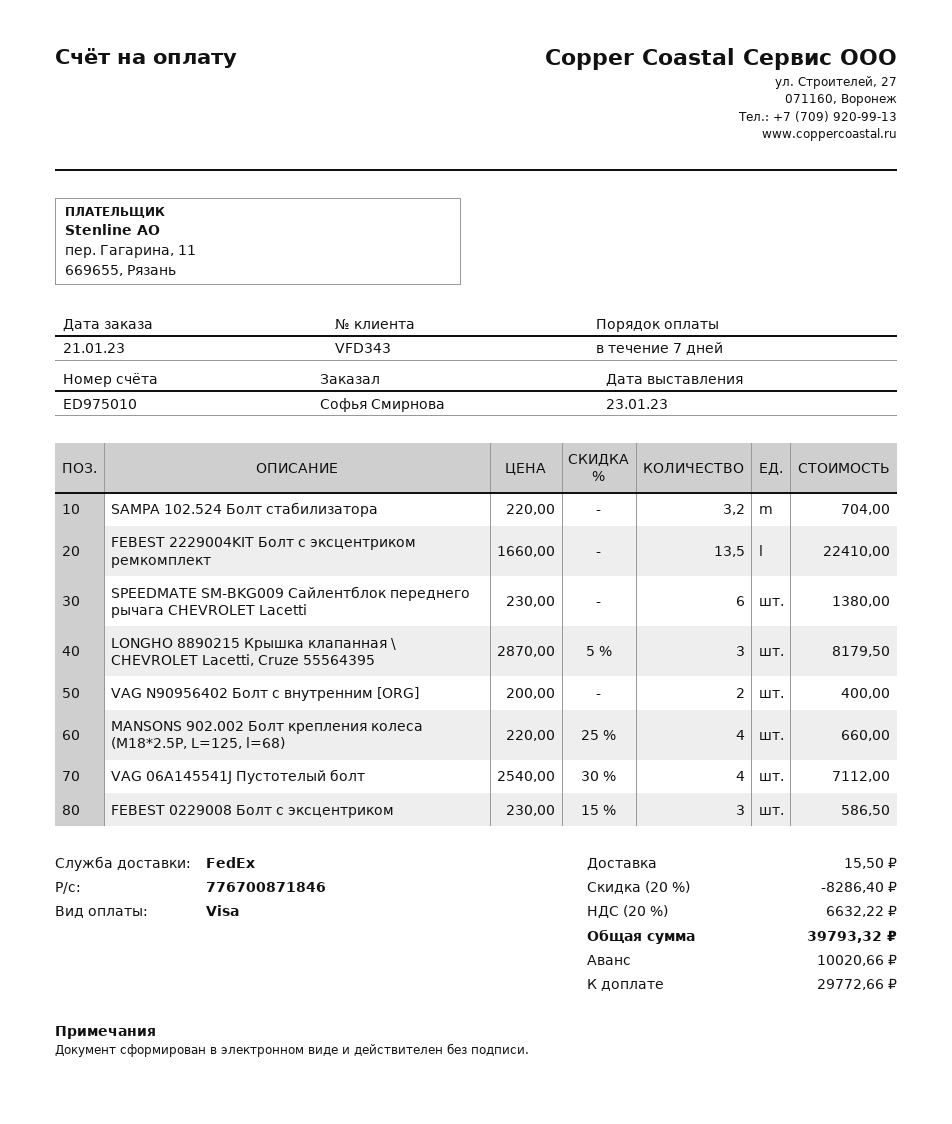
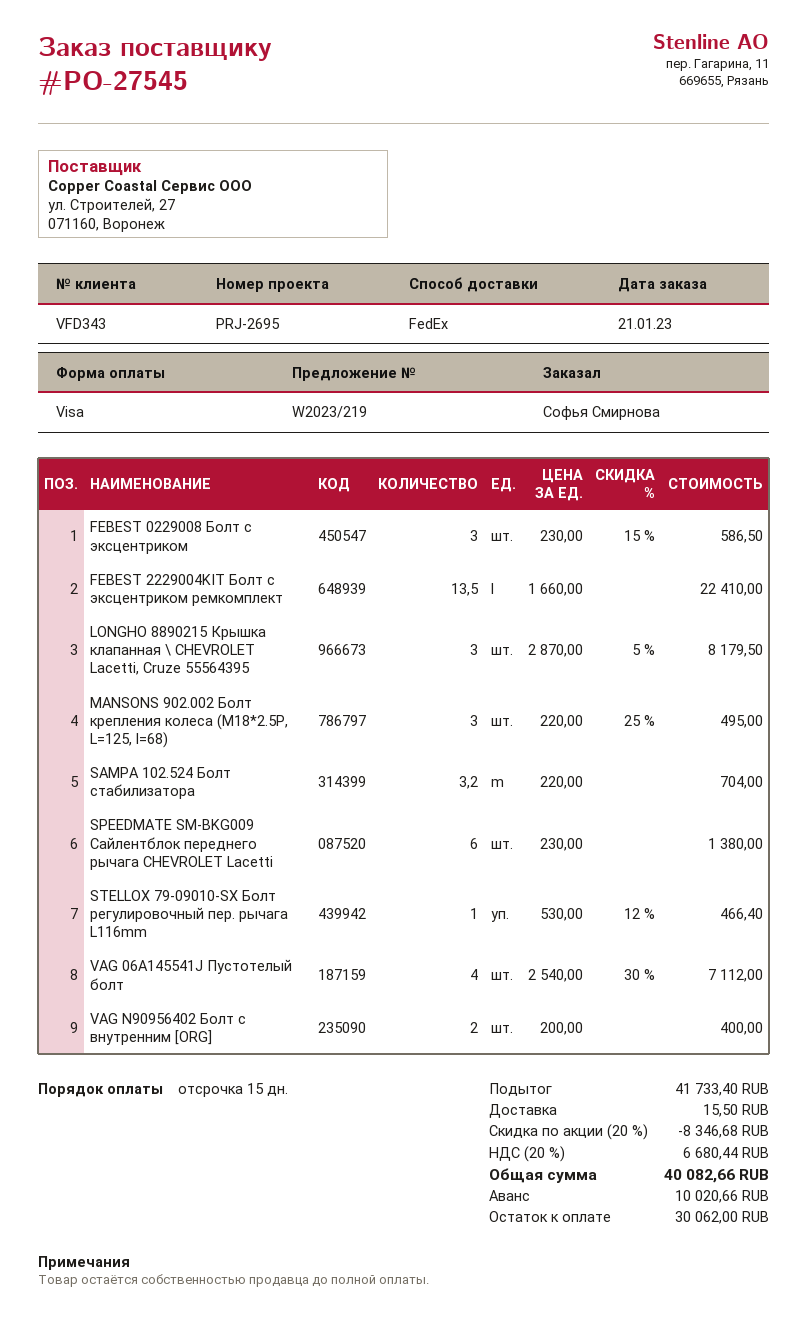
payment terms: 7 days -> 15 days
MANSONS 902.002 Болт крепления колеса (M18*2.5P, L=125, l=68): 4 x 220.00 - 25% = 660.00 -> 3 x 220.00 - 25% = 495.00
STELLOX 79-09010-SX Болт регулировочный пер. рычага L116mm: none -> 1 x 530.00 - 12% = 466.40
discount: 20% = 8286.40 -> 20% = 8346.68
tax: 20% = 6632.22 -> 20% = 6680.44
total: 39793.32 -> 40082.66
balance: 29772.66 -> 30062.00

